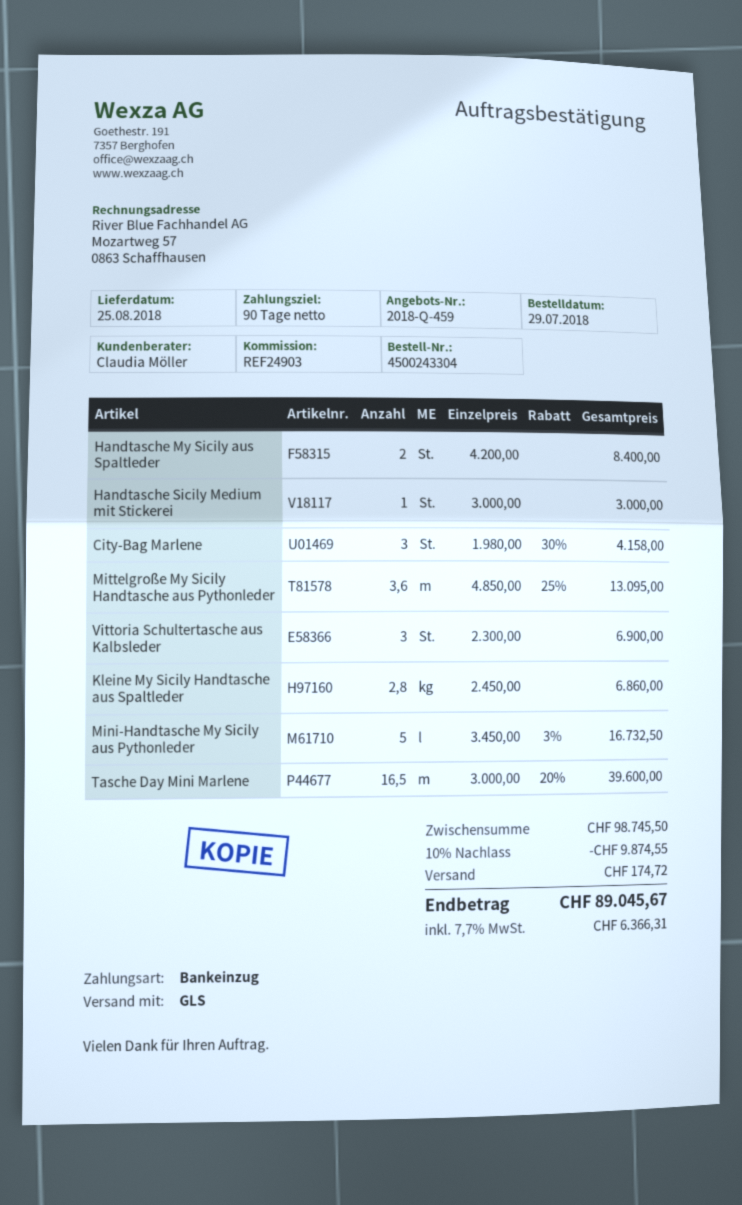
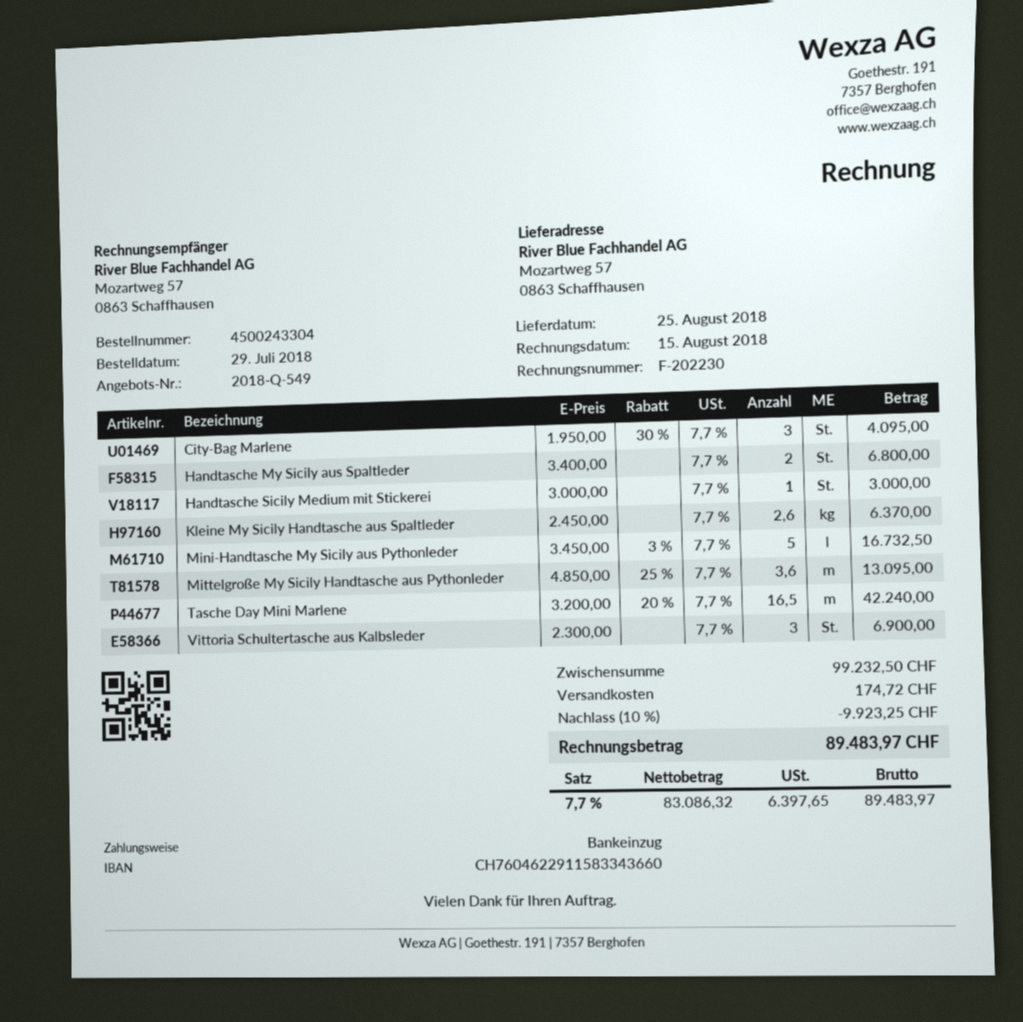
quote number: 2018-Q-459 -> 2018-Q-549
Handtasche My Sicily aus Spaltleder: 2 x 4200.00 = 8400.00 -> 2 x 3400.00 = 6800.00
City-Bag Marlene: 3 x 1980.00 - 30% = 4158.00 -> 3 x 1950.00 - 30% = 4095.00
Kleine My Sicily Handtasche aus Spaltleder: 2.8 x 2450.00 = 6860.00 -> 2.6 x 2450.00 = 6370.00
Tasche Day Mini Marlene: 16.5 x 3000.00 - 20% = 39600.00 -> 16.5 x 3200.00 - 20% = 42240.00
subtotal: 98745.50 -> 99232.50
discount: 10% = 9874.55 -> 10% = 9923.25
tax: 7.7% = 6366.31 -> 7.7% = 6397.65
total: 89045.67 -> 89483.97

